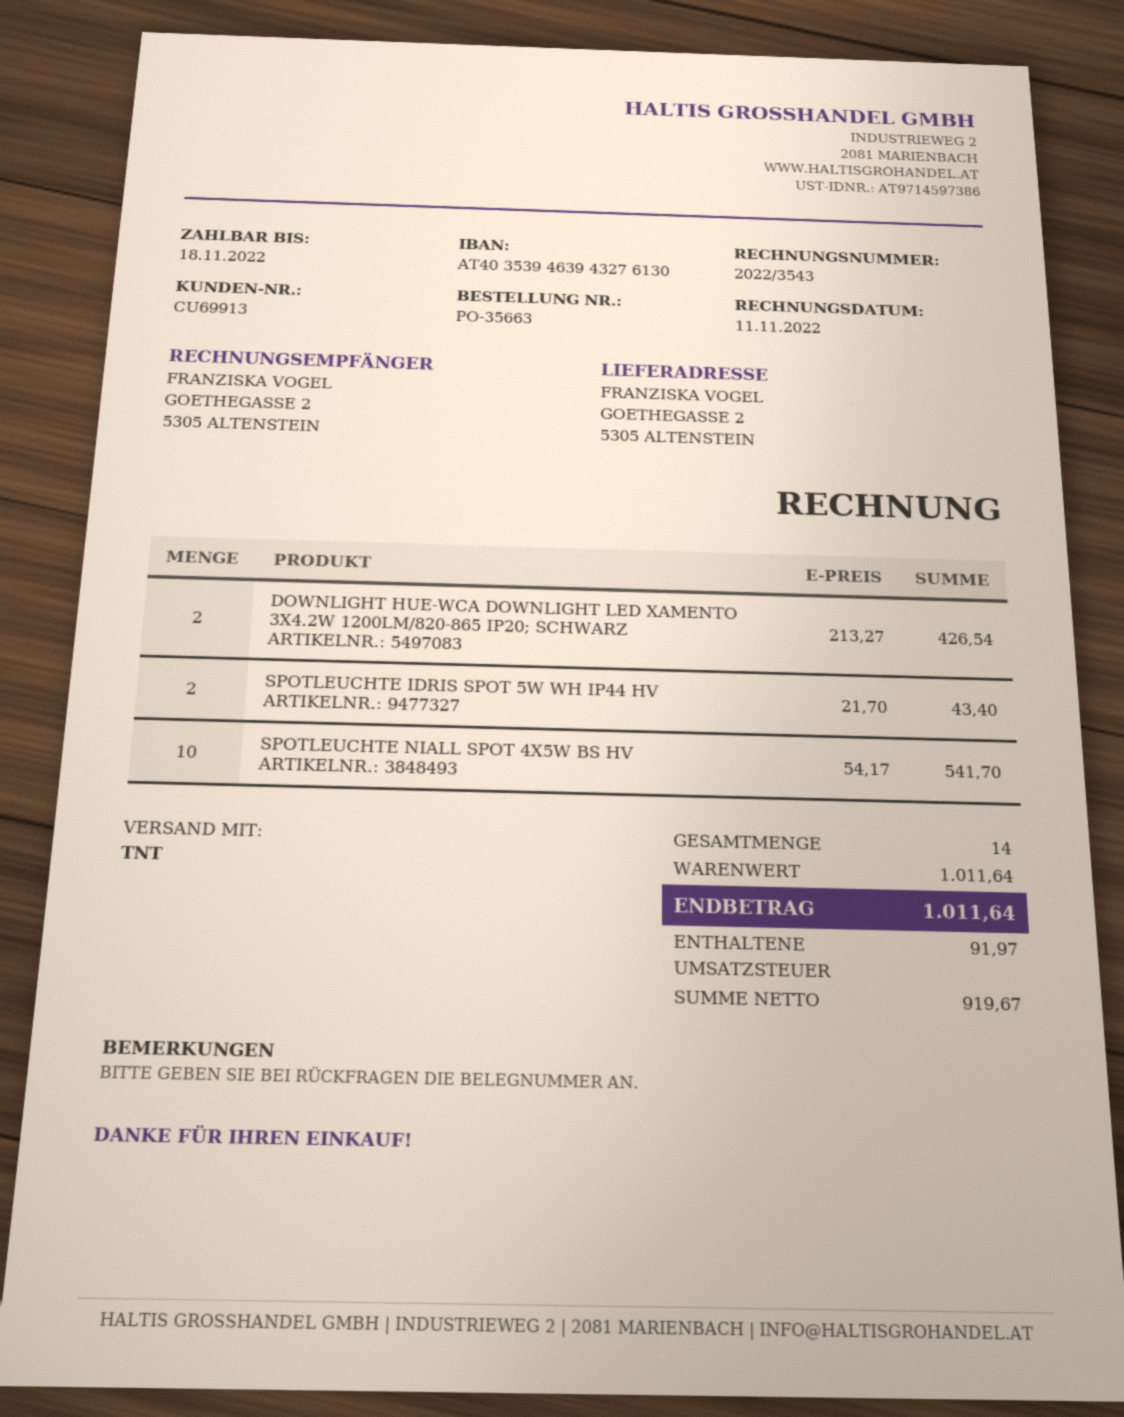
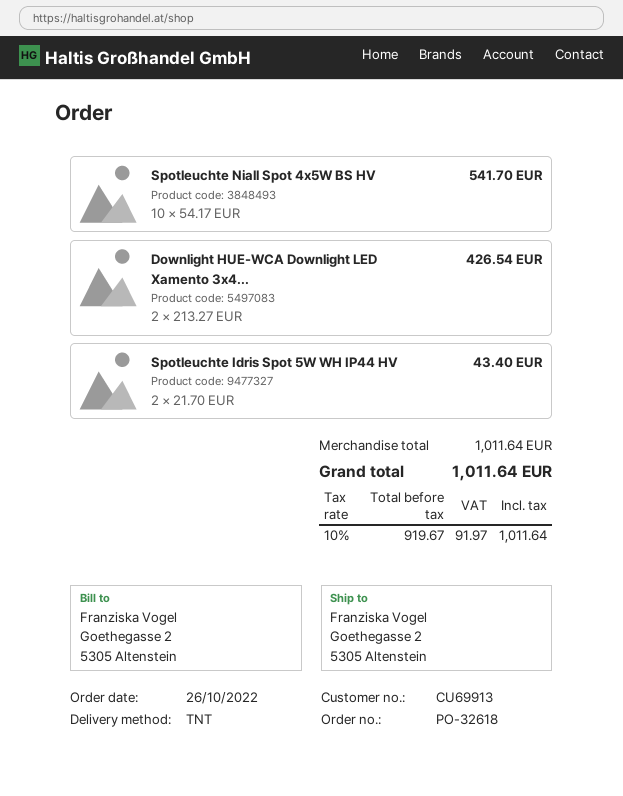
order number: PO-35663 -> PO-32618

